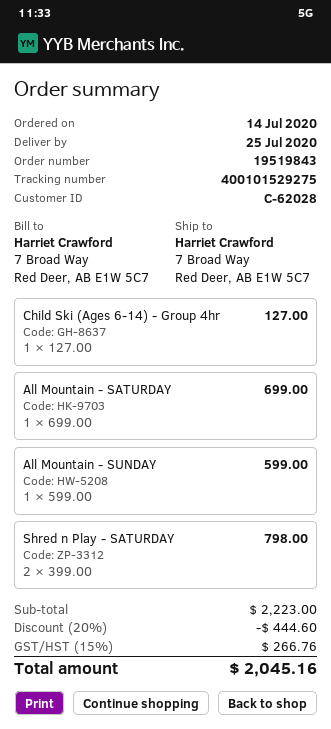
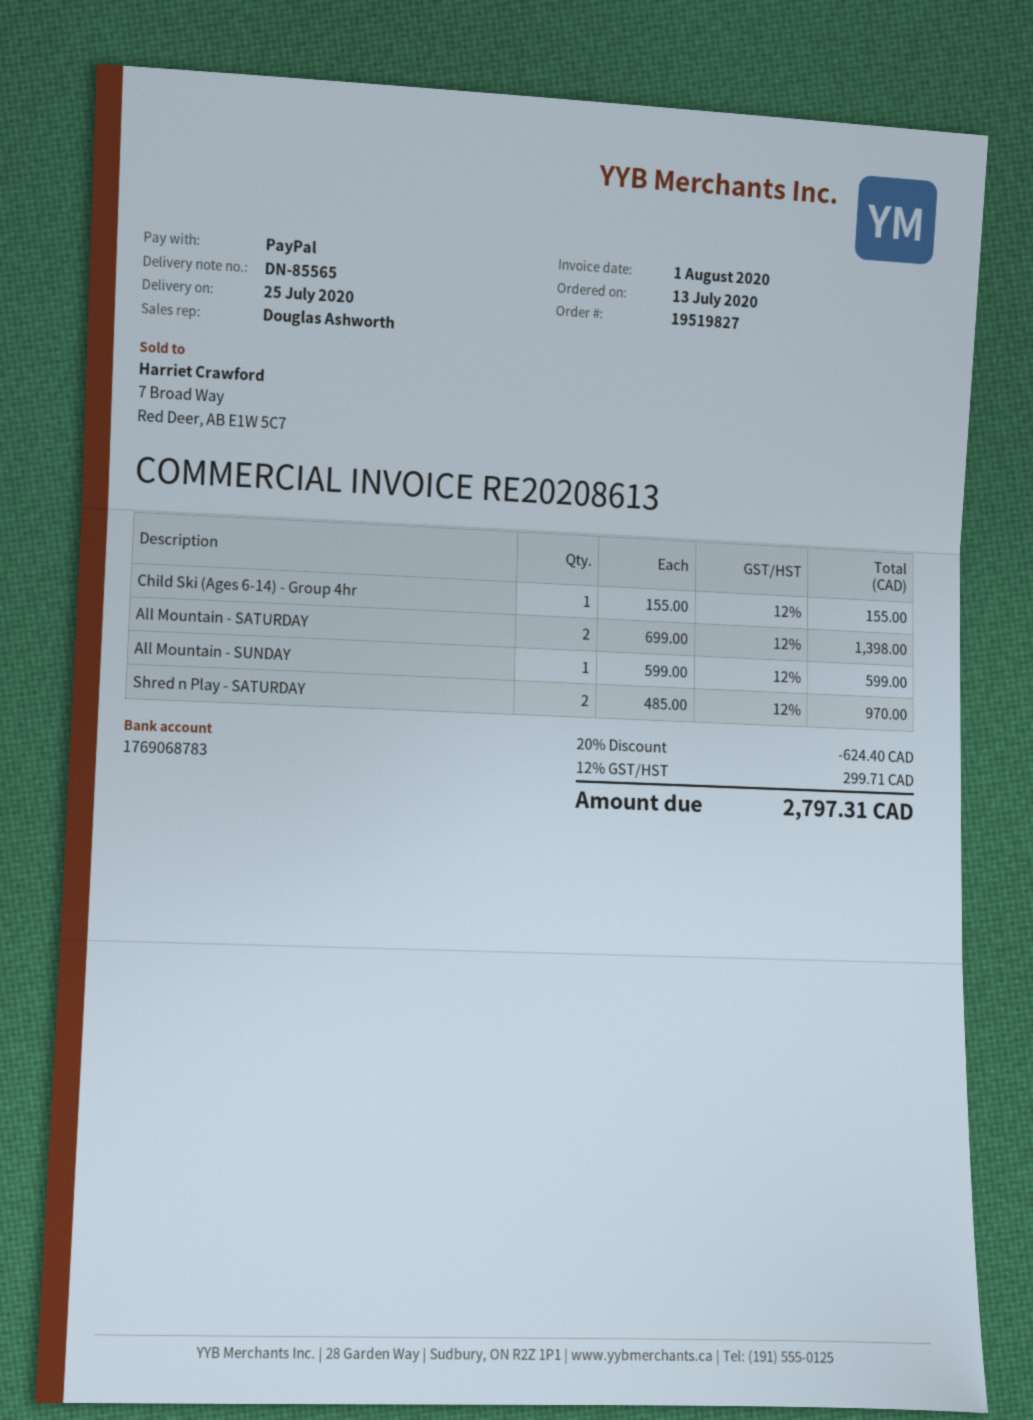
order number: 19519843 -> 19519827
order date: 2020-07-14 -> 2020-07-13
Child Ski (Ages 6-14) - Group 4hr: 1 x 127.00 = 127.00 -> 1 x 155.00 = 155.00
All Mountain - SATURDAY: 1 x 699.00 = 699.00 -> 2 x 699.00 = 1398.00
Shred n Play - SATURDAY: 2 x 399.00 = 798.00 -> 2 x 485.00 = 970.00
discount: 20% = 444.60 -> 20% = 624.40
tax: 15% = 266.76 -> 12% = 299.71
total: 2045.16 -> 2797.31

